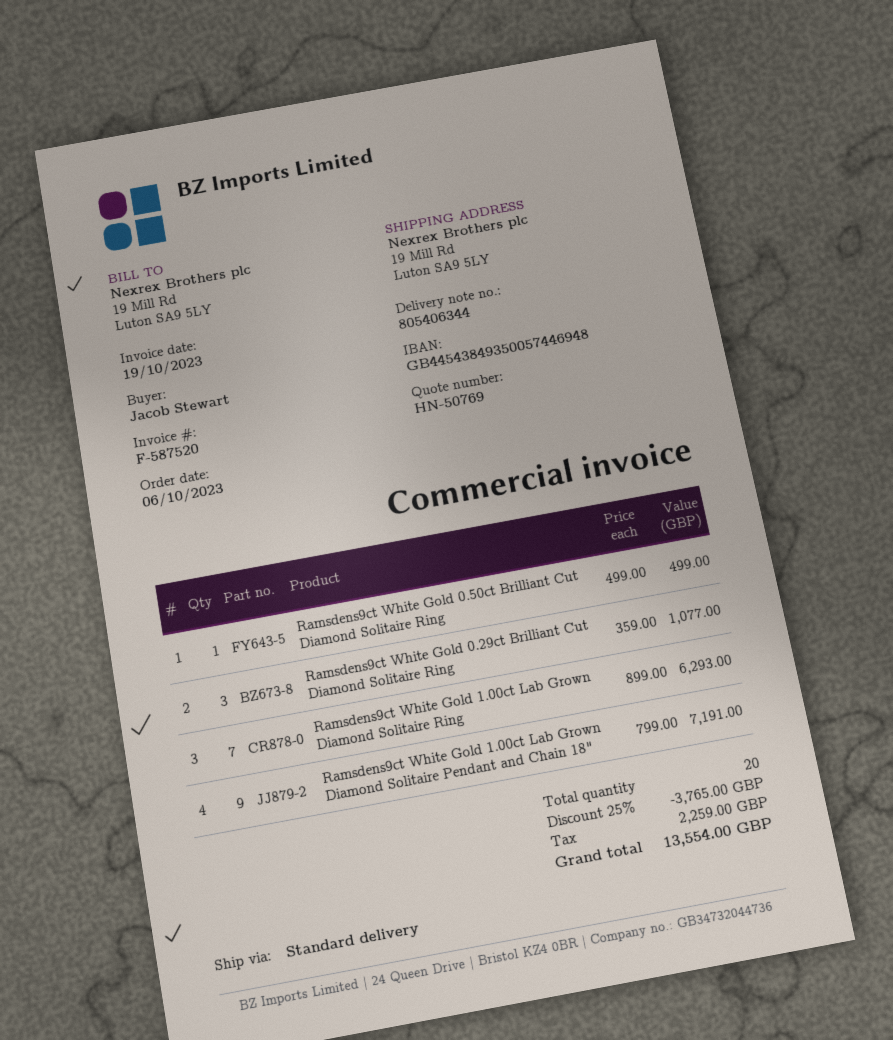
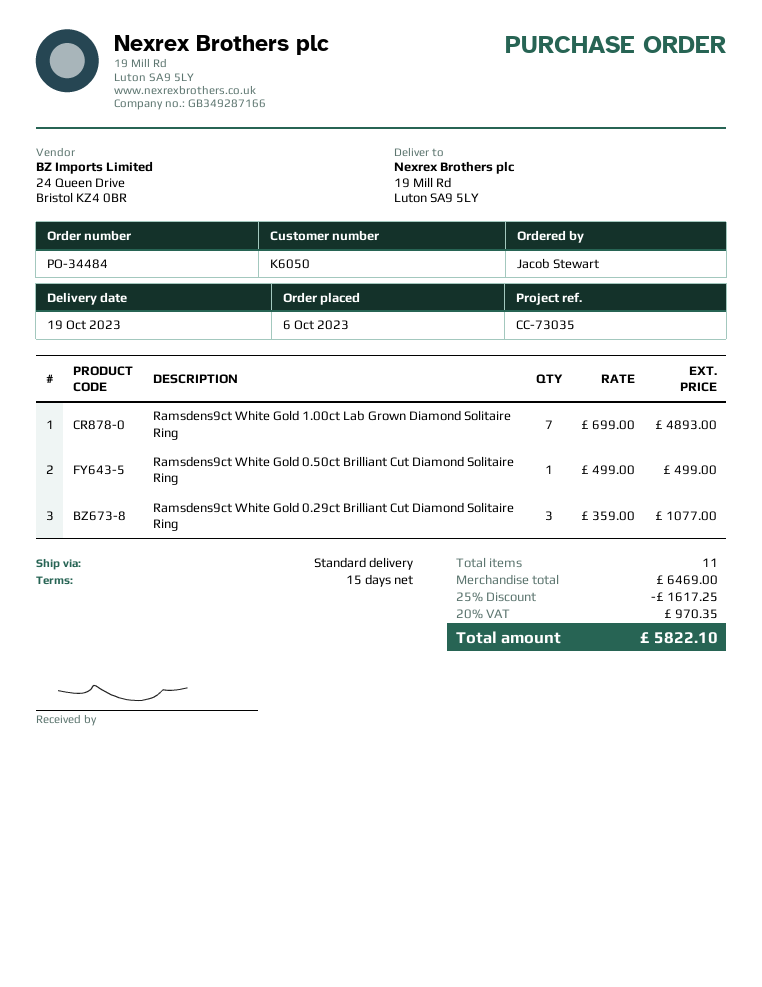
Ramsdens9ct White Gold 1.00ct Lab Grown Diamond Solitaire Ring: 7 x 899.00 = 6293.00 -> 7 x 699.00 = 4893.00
Ramsdens9ct White Gold 1.00ct Lab Grown Diamond Solitaire Pendant and Chain 18": 9 x 799.00 = 7191.00 -> none
total quantity: 20 -> 11
discount: 25% = 3765.00 -> 25% = 1617.25
tax: 2259.00 -> 970.35
total: 13554.00 -> 5822.10

